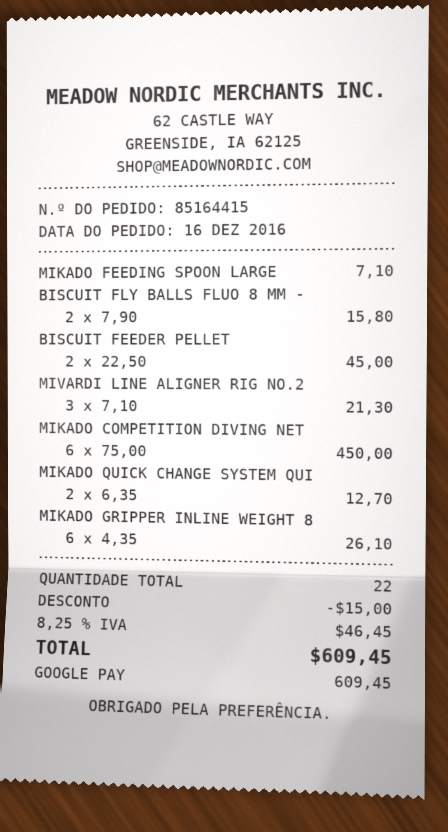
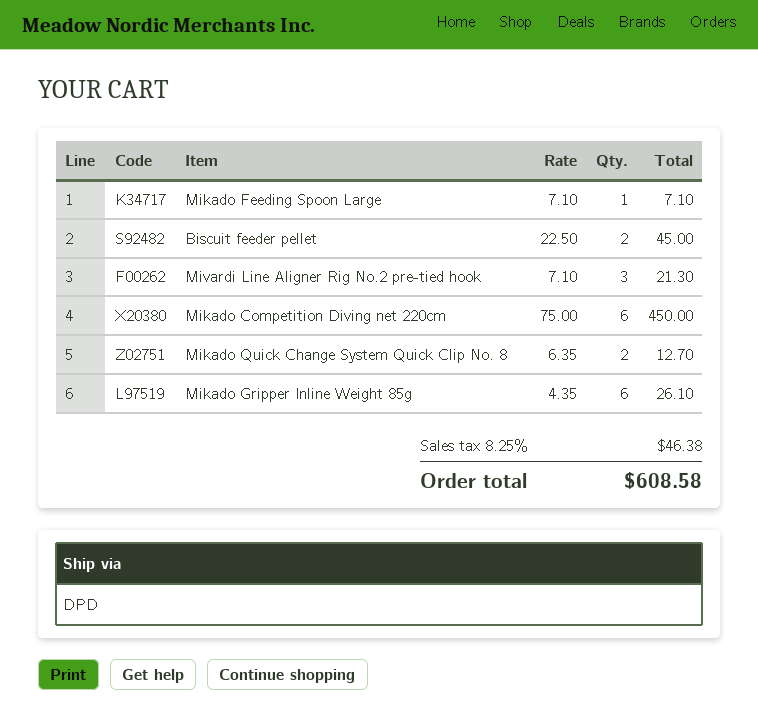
BISCUIT FLY BALLS FLUO 8 MM -: 2 x 7.90 = 15.80 -> none
discount: 15.00 -> none
tax: 8.25% = 46.45 -> 8.25% = 46.38
total: 609.45 -> 608.58

